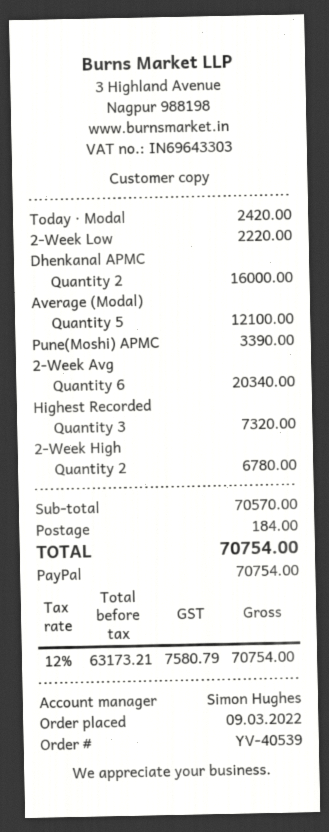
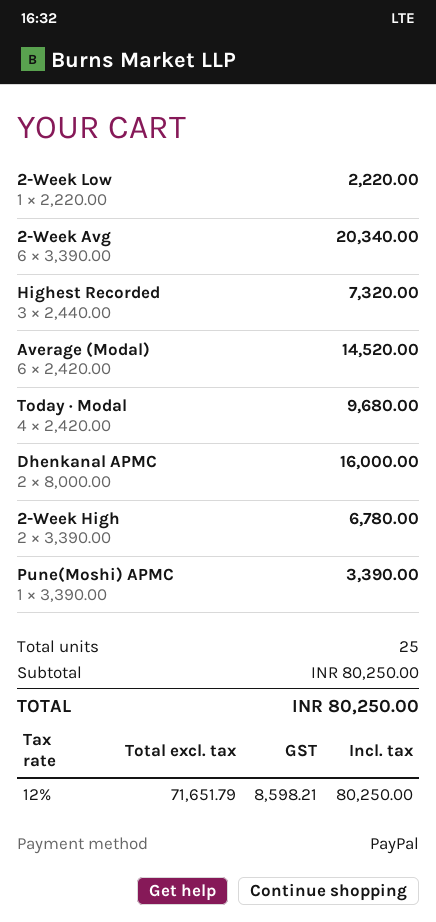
Today · Modal: 1 for 2420.00 -> 4 for 9680.00
Average (Modal): 5 for 12100.00 -> 6 for 14520.00
subtotal: 70570.00 -> 80250.00
shipping: 184.00 -> none
net: 63173.21 -> 71651.79
tax: 12% = 7580.79 -> 12% = 8598.21
total: 70754.00 -> 80250.00

